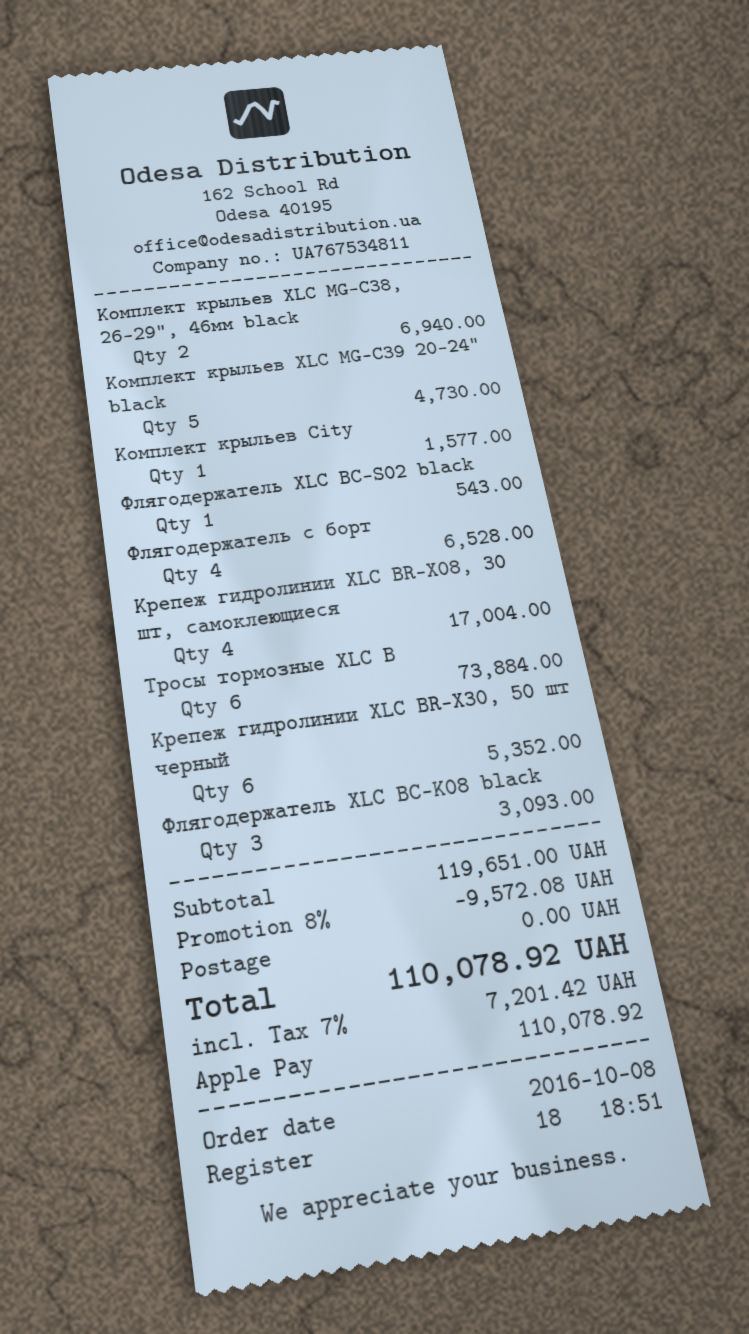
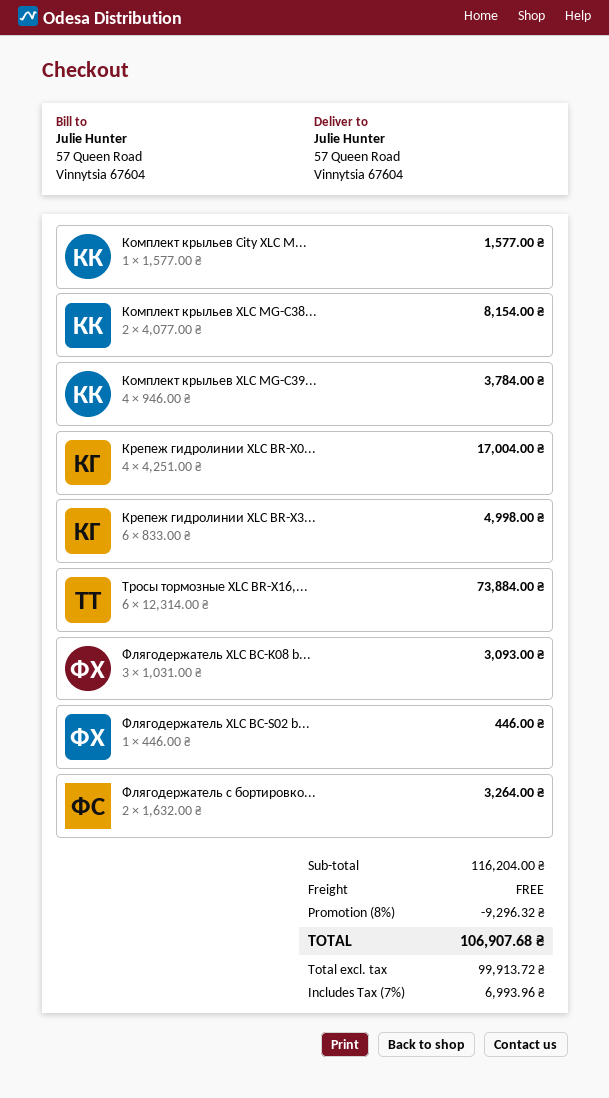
Комплект крыльев XLC MG-C38, 26-29", 46мм black: 2 for 6940.00 -> 2 for 8154.00
Комплект крыльев XLC MG-C39 20-24" black: 5 for 4730.00 -> 4 for 3784.00
Флягодержатель XLC BC-S02 black: 1 for 543.00 -> 1 for 446.00
Флягодержатель с борт: 4 for 6528.00 -> 2 for 3264.00
Крепеж гидролинии XLC BR-X30, 50 шт черный: 6 for 5352.00 -> 6 for 4998.00
subtotal: 119651.00 -> 116204.00
discount: 8% = 9572.08 -> 8% = 9296.32
tax: 7% = 7201.42 -> 7% = 6993.96
total: 110078.92 -> 106907.68

